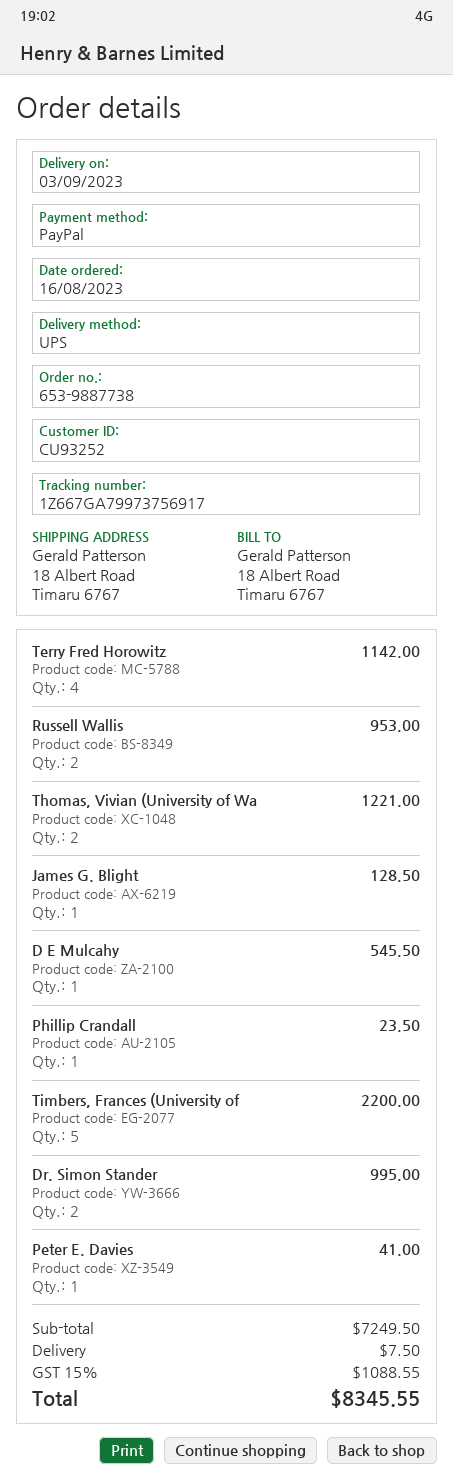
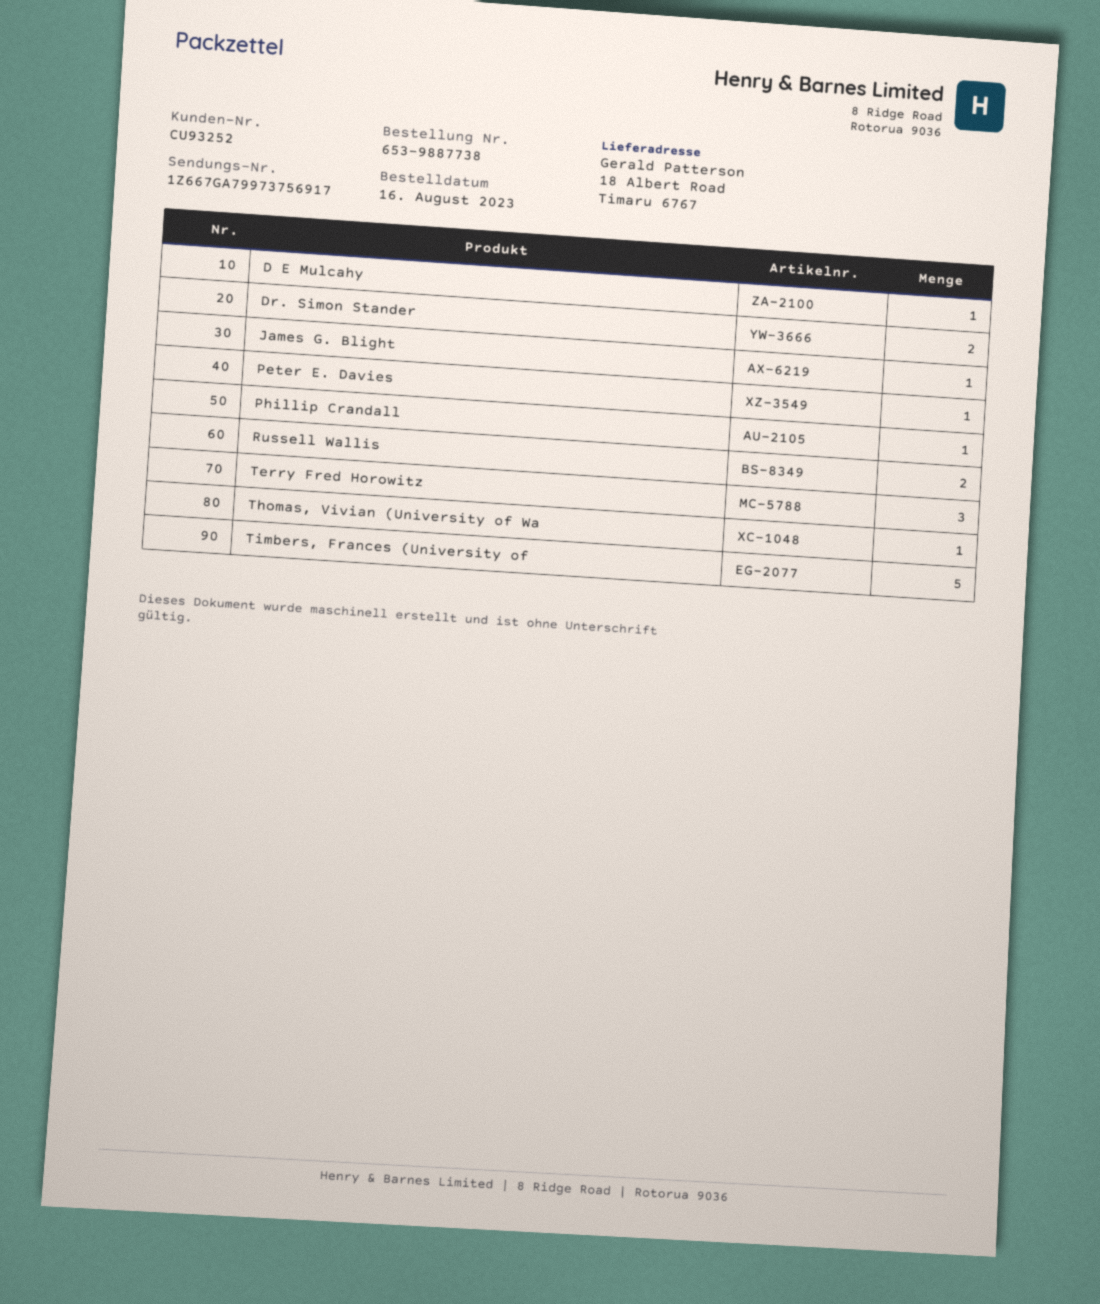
Terry Fred Horowitz: 4 -> 3
Thomas, Vivian (University of Wa: 2 -> 1

